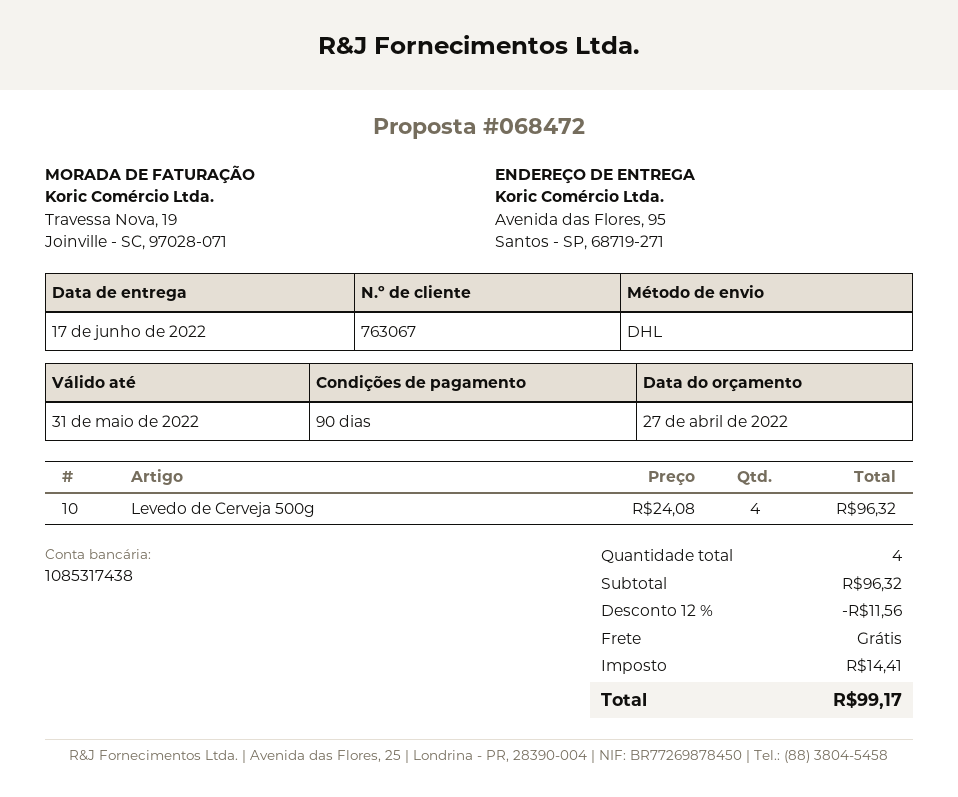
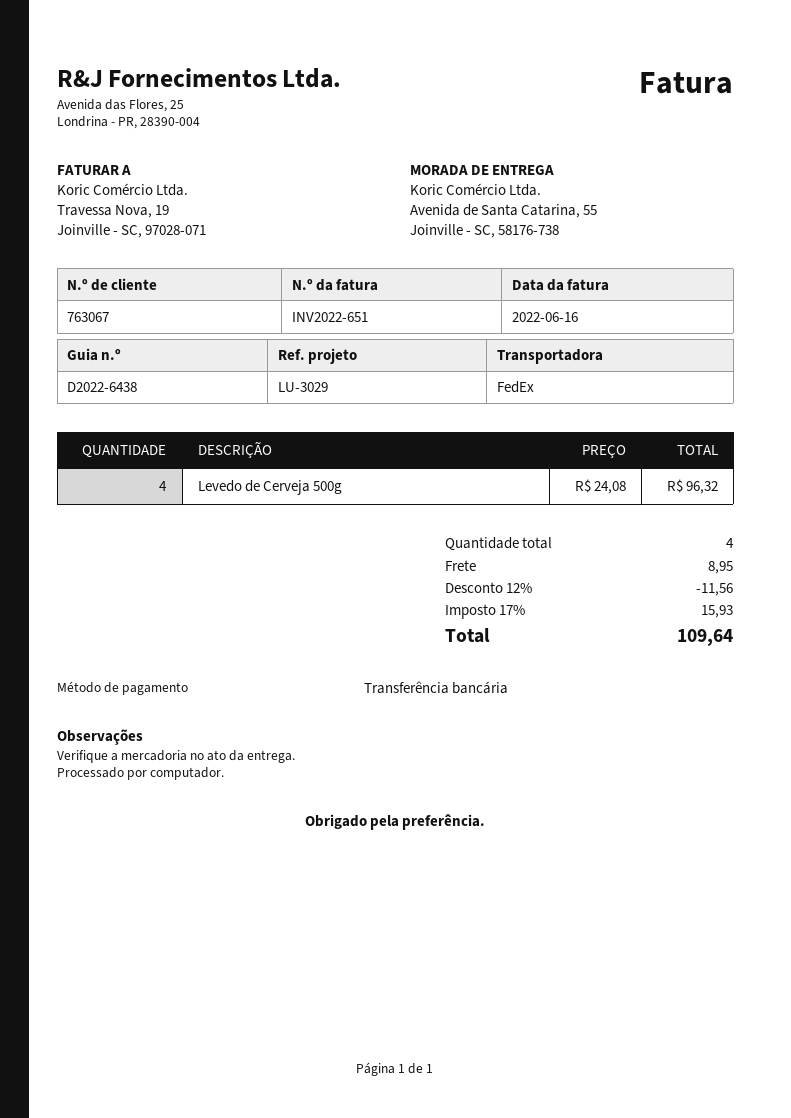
shipping method: DHL -> FedEx
ship to: Avenida das Flores, 95, Santos - SP, 68719-271 -> Avenida de Santa Catarina, 55, Joinville - SC, 58176-738
shipping: 0.00 -> 8.95
tax: 14.41 -> 15.93
total: 99.17 -> 109.64

